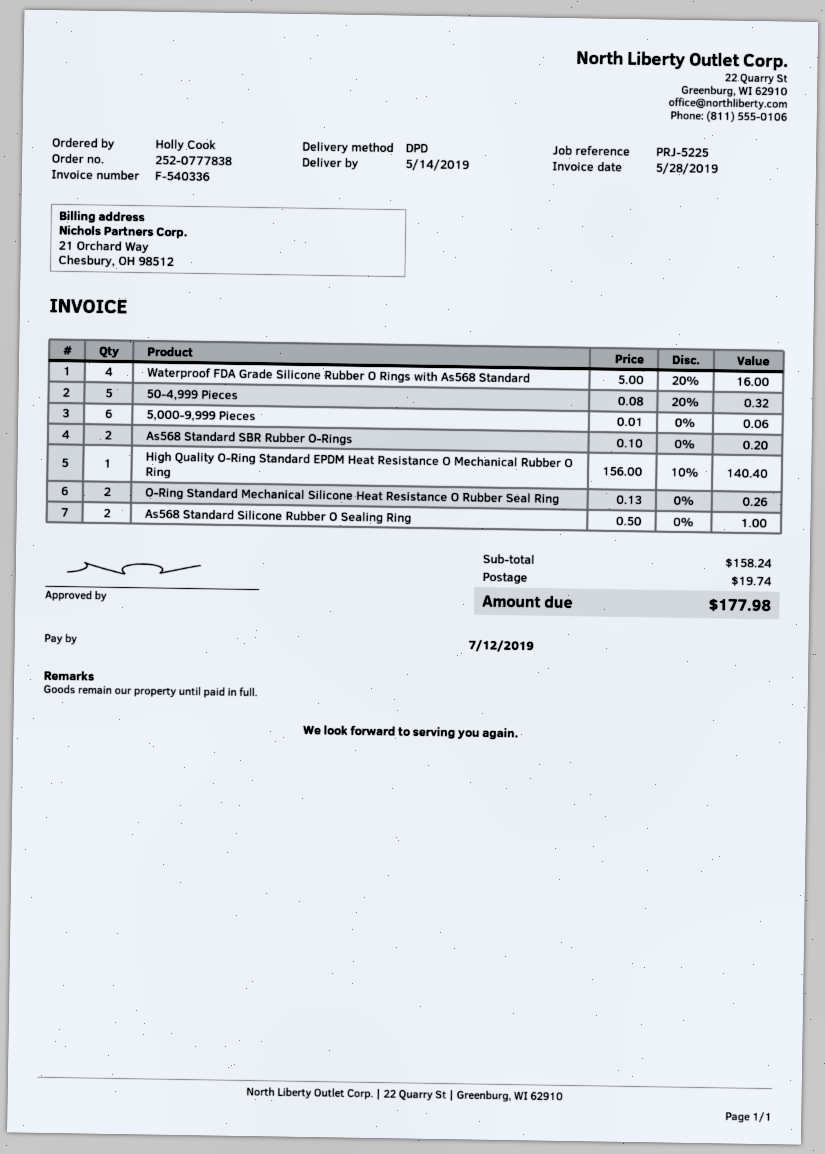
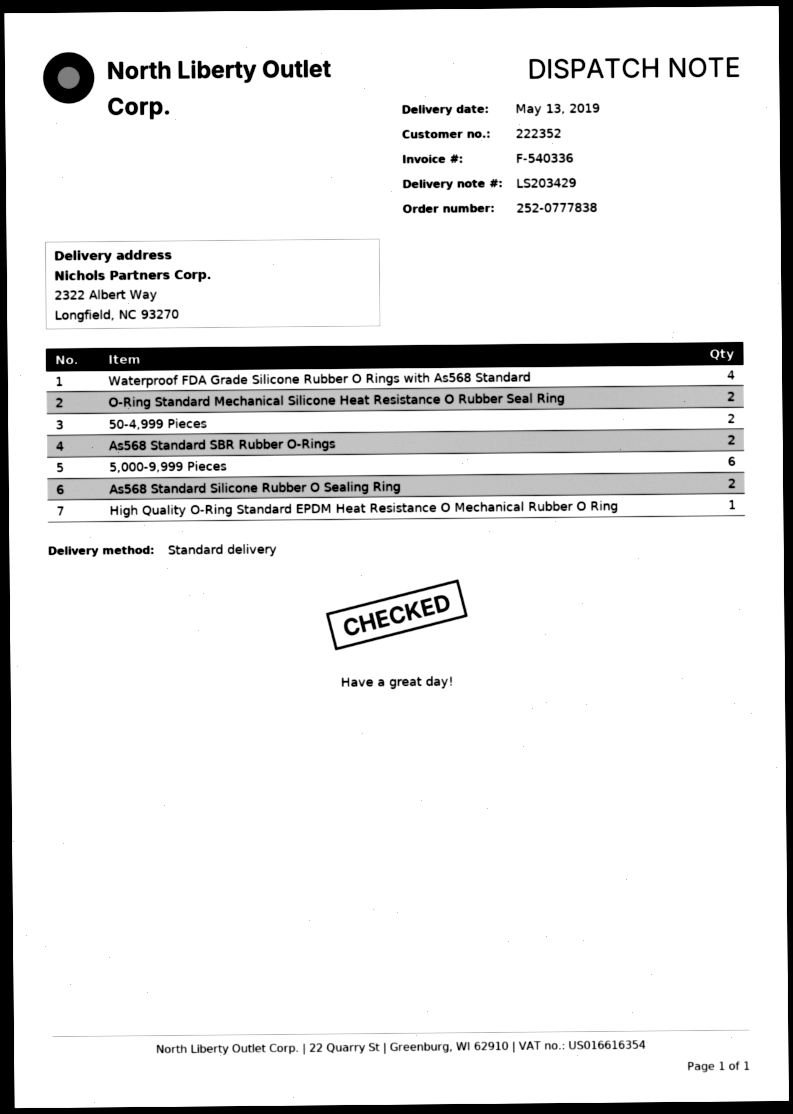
delivery date: 2019-05-14 -> 2019-05-13
shipping method: DPD -> standard
50-4,999 Pieces: 5 -> 2

